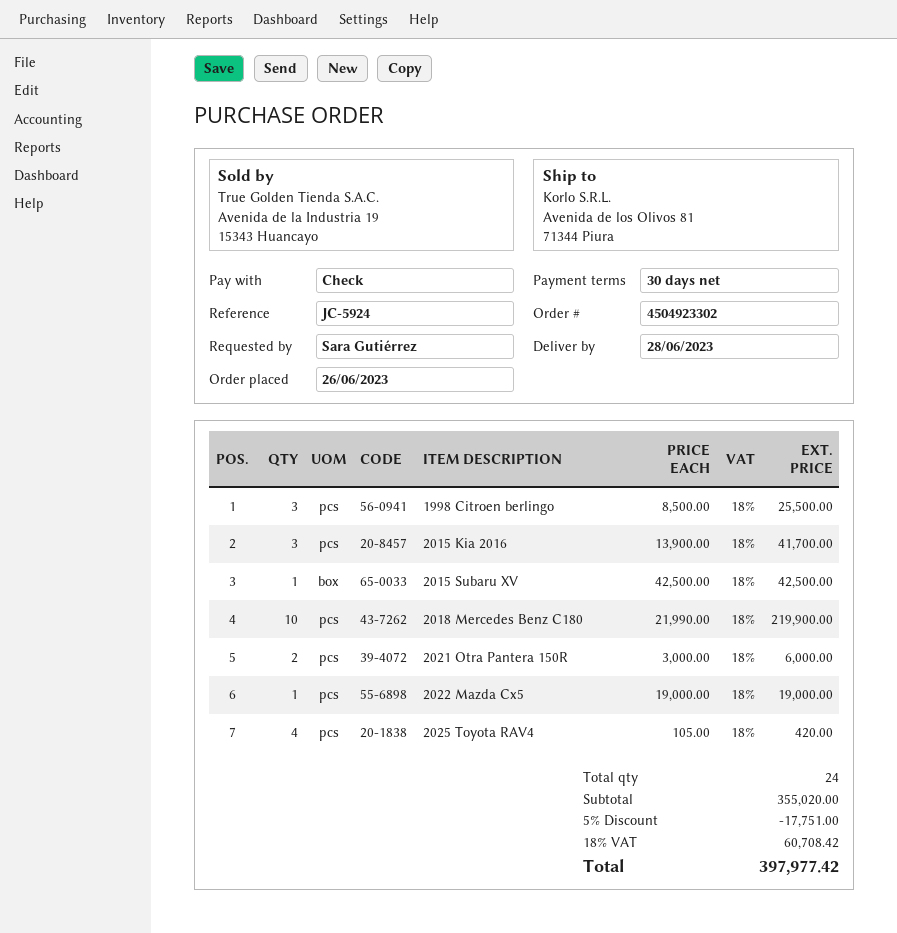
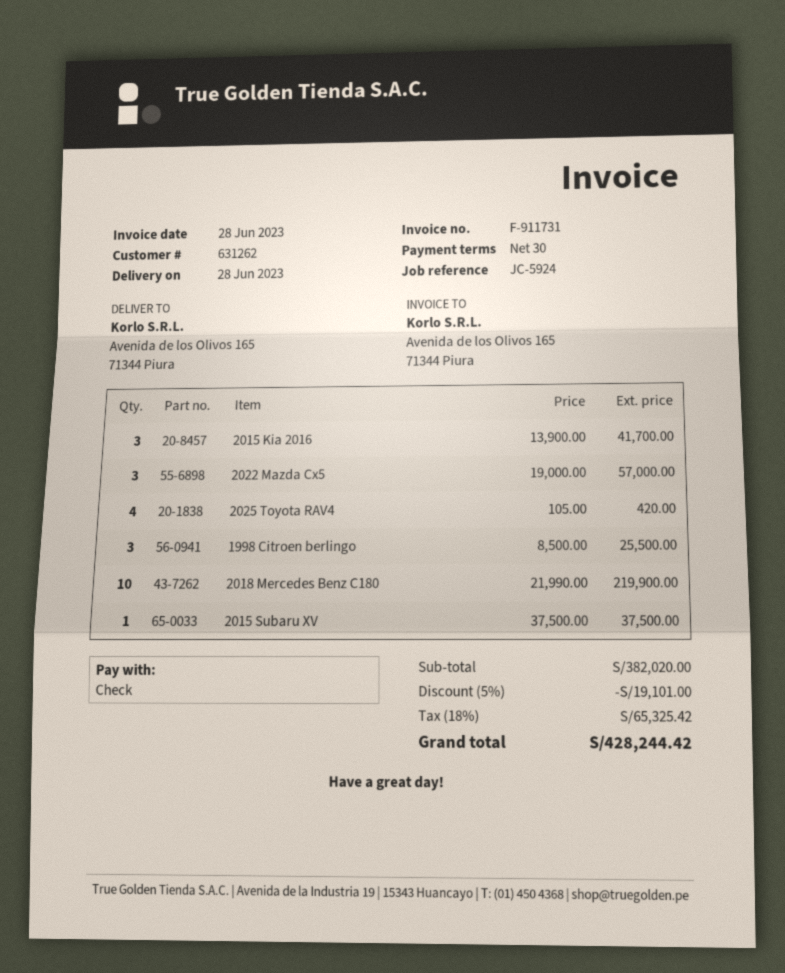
ship to: Avenida de los Olivos 81, 71344 Piura -> Avenida de los Olivos 165, 71344 Piura
2015 Subaru XV: 1 x 42500.00 = 42500.00 -> 1 x 37500.00 = 37500.00
2021 Otra Pantera 150R: 2 x 3000.00 = 6000.00 -> none
2022 Mazda Cx5: 1 x 19000.00 = 19000.00 -> 3 x 19000.00 = 57000.00
subtotal: 355020.00 -> 382020.00
discount: 5% = 17751.00 -> 5% = 19101.00
tax: 18% = 60708.42 -> 18% = 65325.42
total: 397977.42 -> 428244.42

